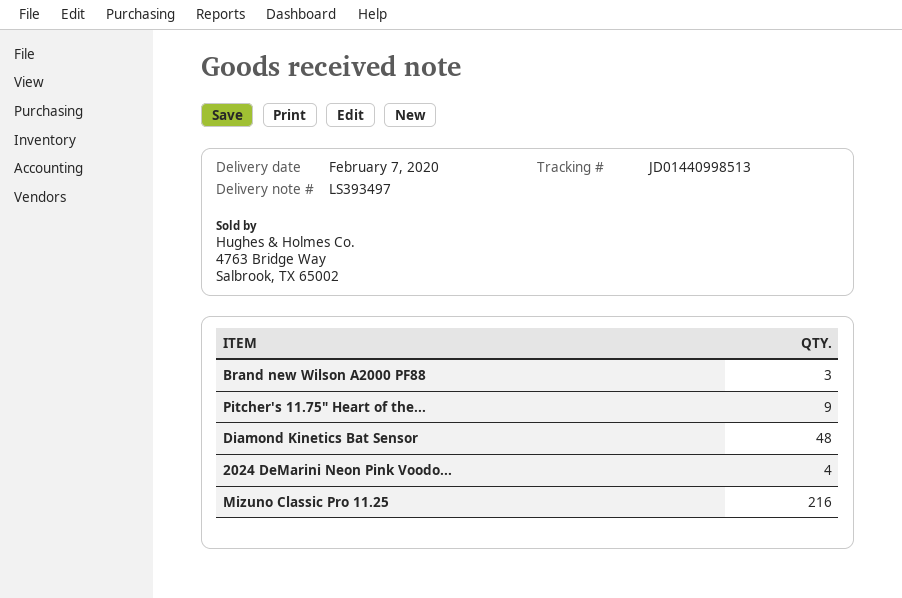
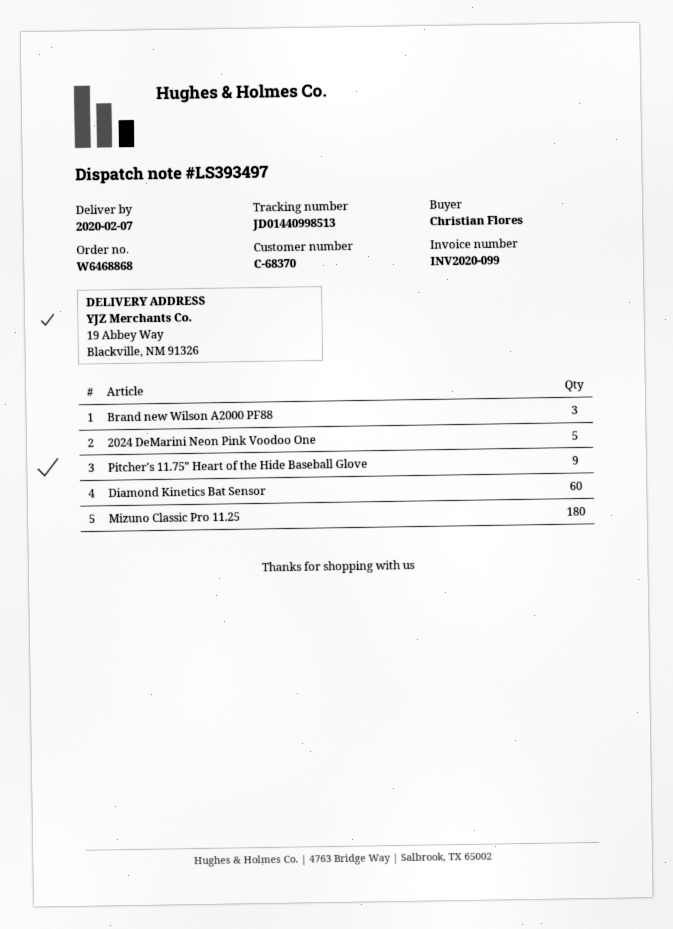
Diamond Kinetics Bat Sensor: 48 -> 60
2024 DeMarini Neon Pink Voodo...: 4 -> 5
Mizuno Classic Pro 11.25: 216 -> 180

